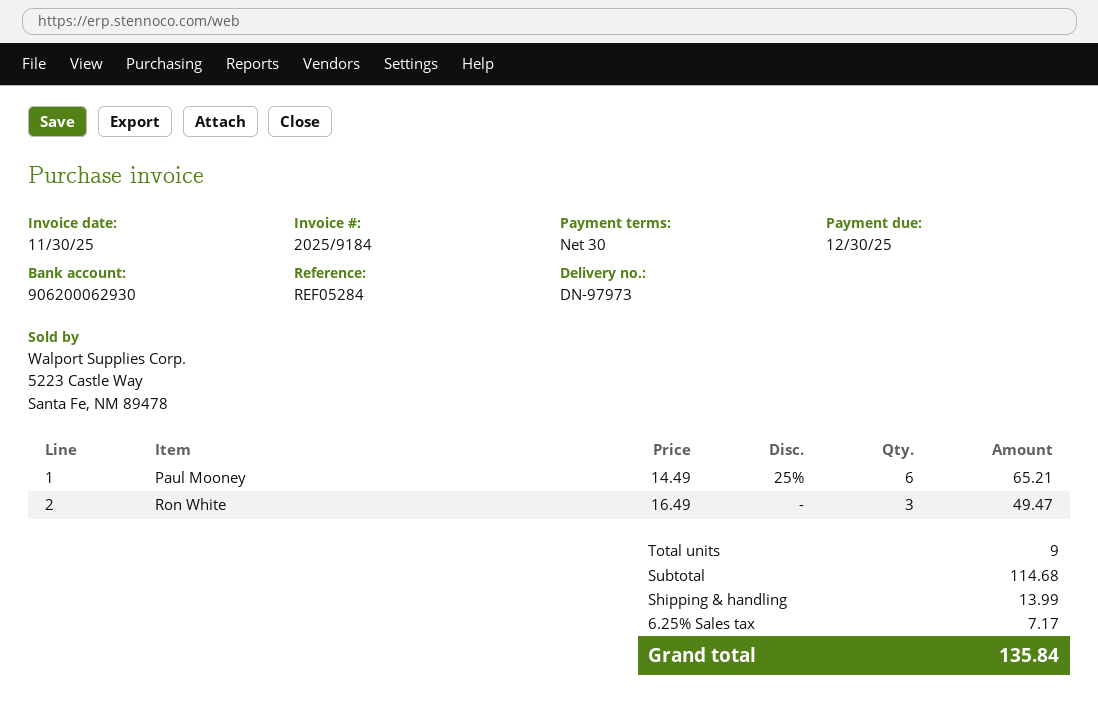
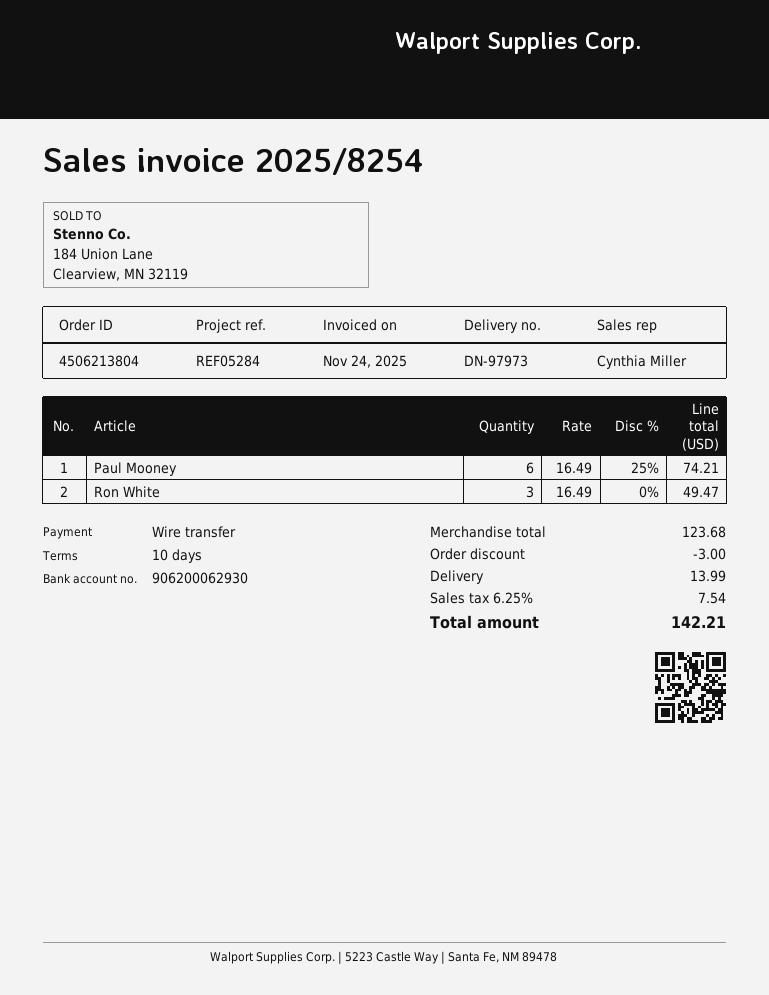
invoice number: 2025/9184 -> 2025/8254
invoice date: 2025-11-30 -> 2025-11-24
payment terms: 30 days -> 10 days
Paul Mooney: 6 x 14.49 - 25% = 65.21 -> 6 x 16.49 - 25% = 74.21
subtotal: 114.68 -> 123.68
discount: none -> 3.00
tax: 6.25% = 7.17 -> 6.25% = 7.54
total: 135.84 -> 142.21

